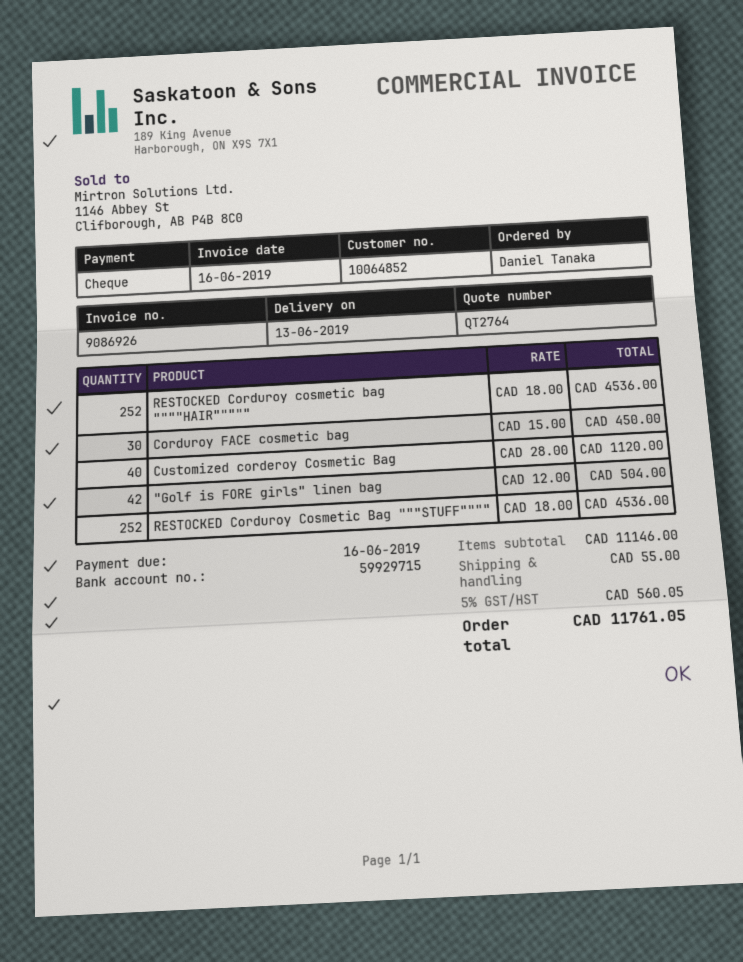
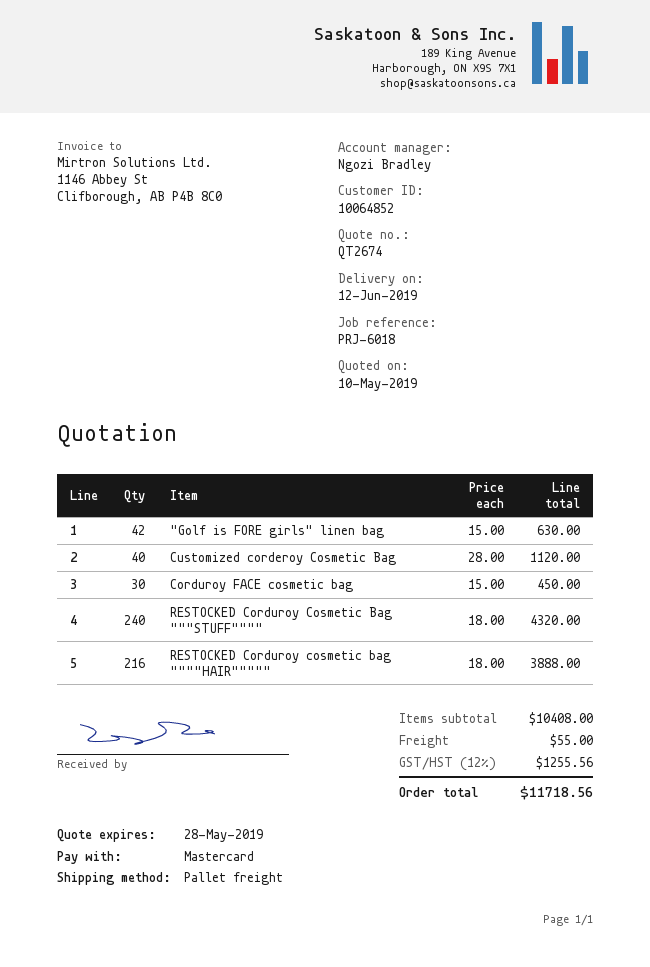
quote number: QT2764 -> QT2674
delivery date: 2019-06-13 -> 2019-06-12
payment method: cheque -> Mastercard
RESTOCKED Corduroy cosmetic bag """"HAIR""""": 252 x 18.00 = 4536.00 -> 216 x 18.00 = 3888.00
"Golf is FORE girls" linen bag: 42 x 12.00 = 504.00 -> 42 x 15.00 = 630.00
RESTOCKED Corduroy Cosmetic Bag """STUFF"""": 252 x 18.00 = 4536.00 -> 240 x 18.00 = 4320.00
subtotal: 11146.00 -> 10408.00
tax: 5% = 560.05 -> 12% = 1255.56
total: 11761.05 -> 11718.56

